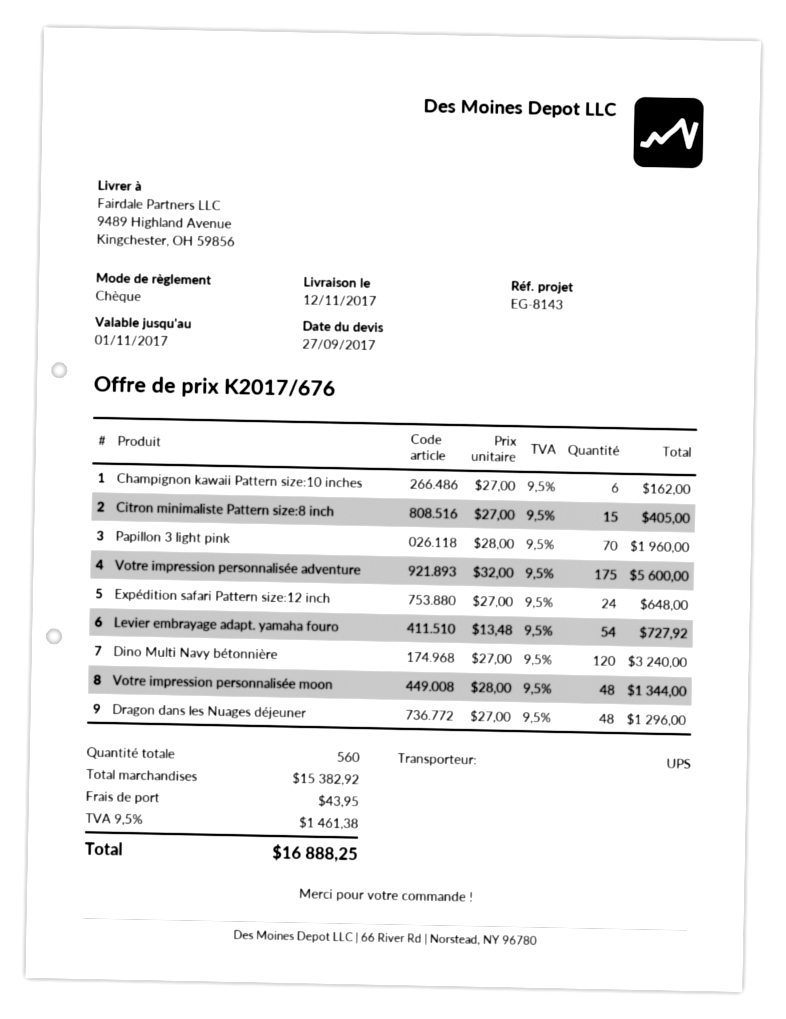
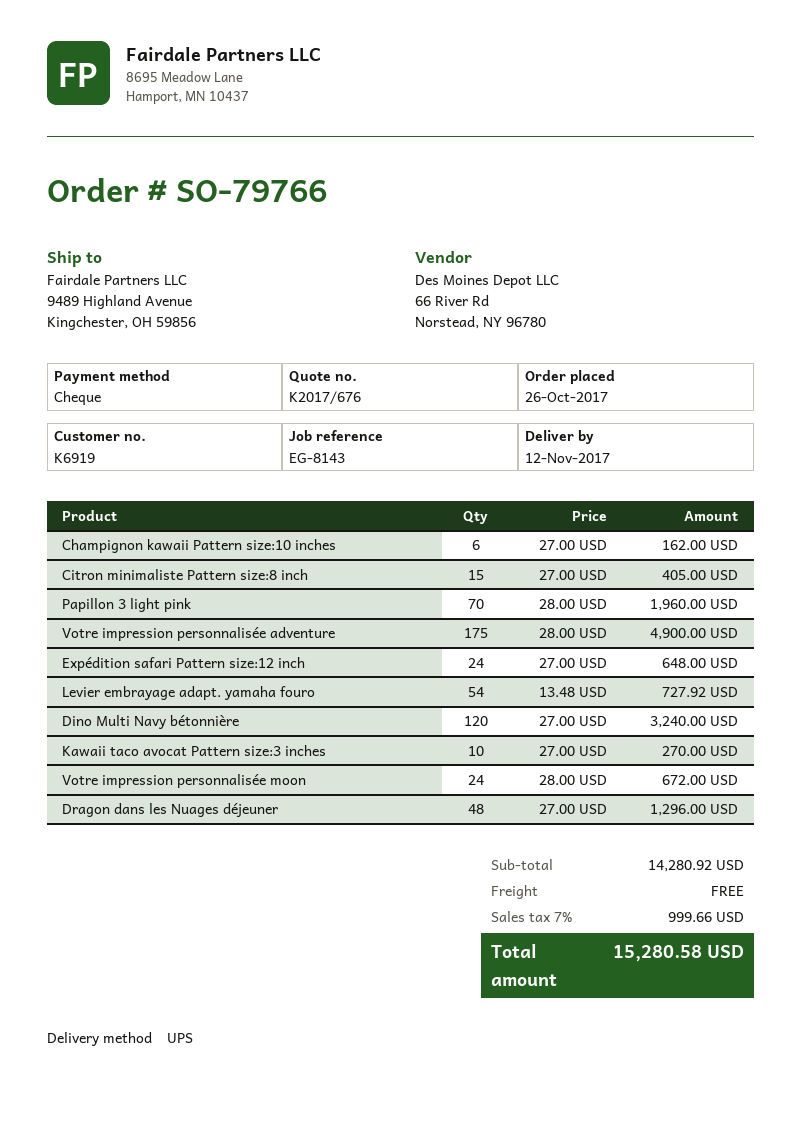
Votre impression personnalisée adventure: 175 x 32.00 = 5600.00 -> 175 x 28.00 = 4900.00
Votre impression personnalisée moon: 48 x 28.00 = 1344.00 -> 24 x 28.00 = 672.00
Kawaii taco avocat Pattern size:3 inches: none -> 10 x 27.00 = 270.00
subtotal: 15382.92 -> 14280.92
shipping: 43.95 -> 0.00
tax: 9.5% = 1461.38 -> 7% = 999.66
total: 16888.25 -> 15280.58

